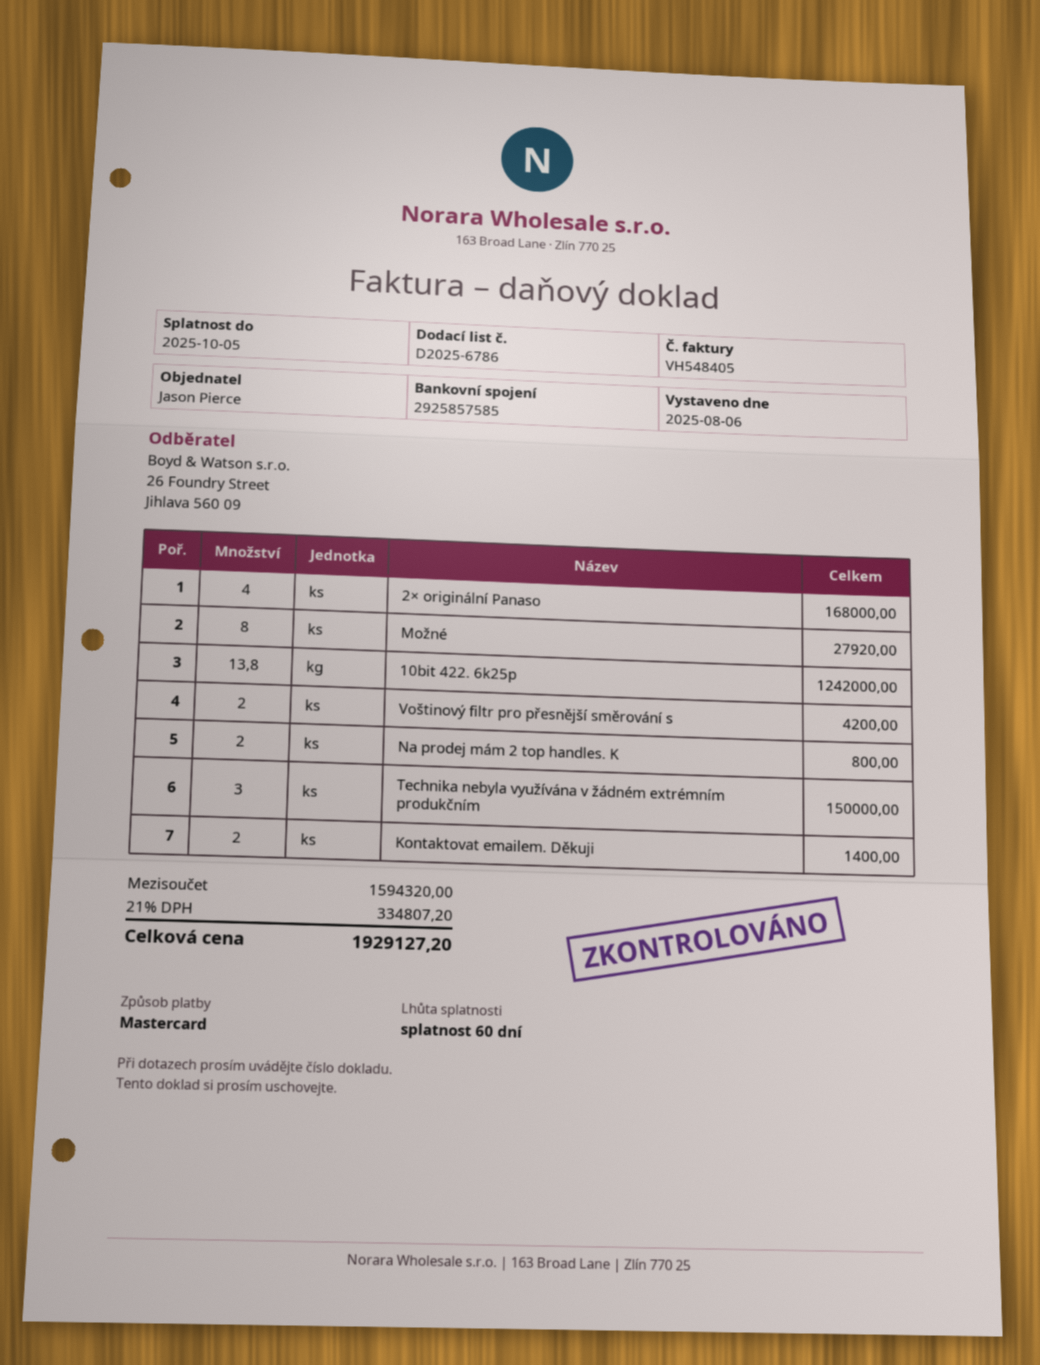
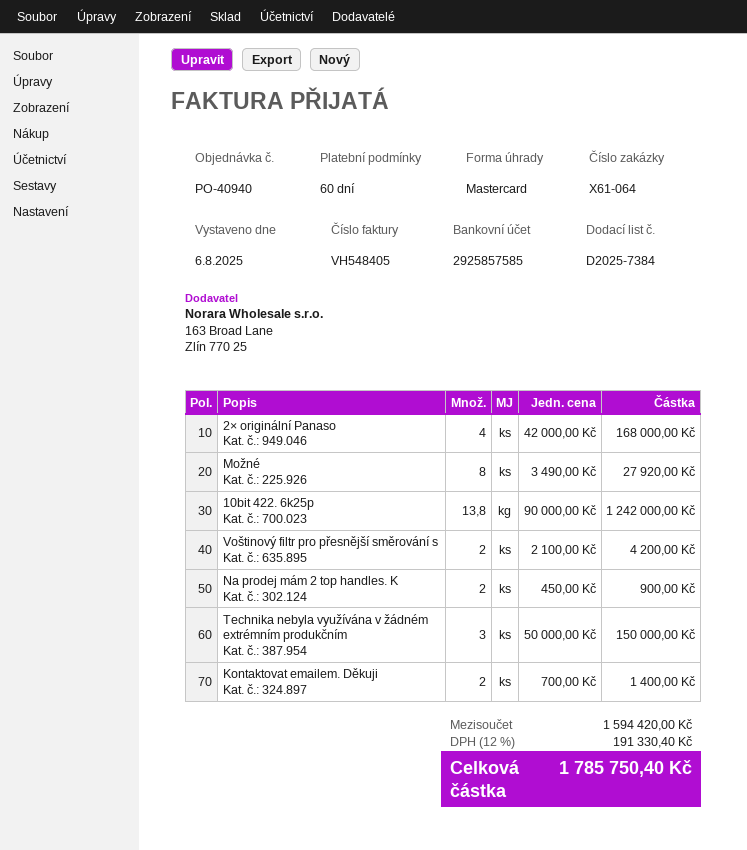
delivery note number: D2025-6786 -> D2025-7384
Na prodej mám 2 top handles. K: 2 for 800.00 -> 2 for 900.00
subtotal: 1594320.00 -> 1594420.00
tax: 21% = 334807.20 -> 12% = 191330.40
total: 1929127.20 -> 1785750.40

